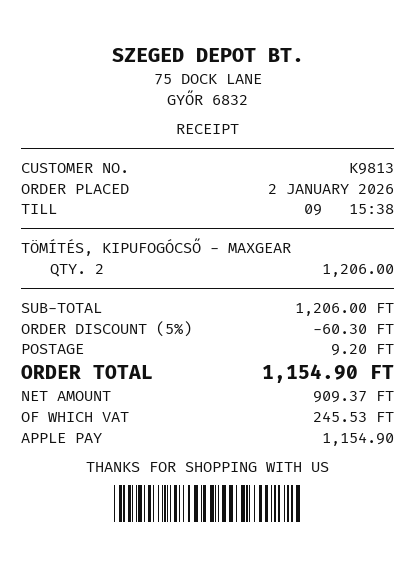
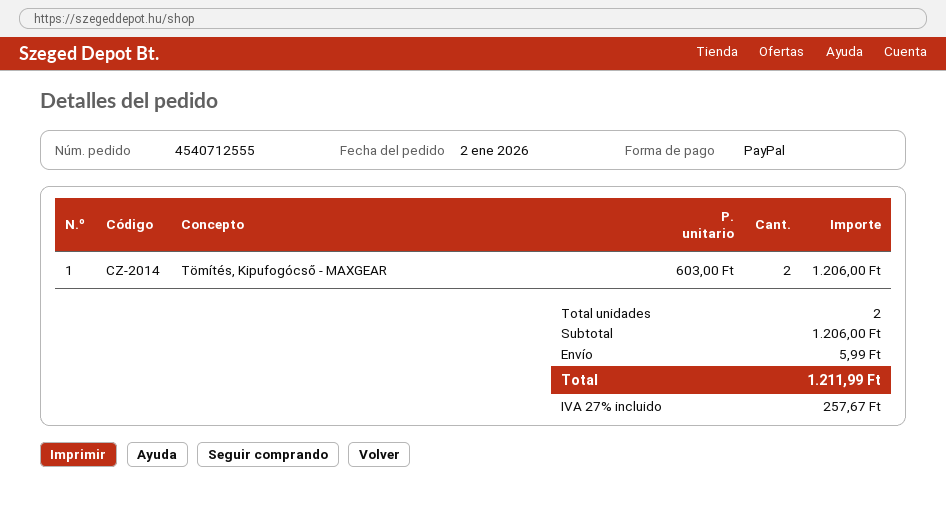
payment method: Apple Pay -> PayPal
discount: 5% = 60.30 -> none
shipping: 9.20 -> 5.99
tax: 245.53 -> 257.67
total: 1154.90 -> 1211.99

